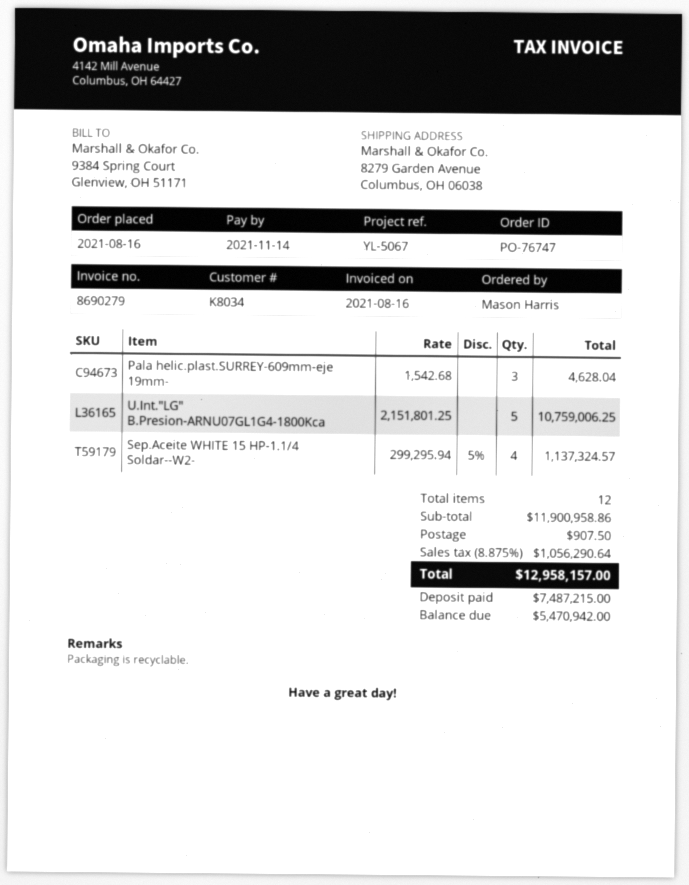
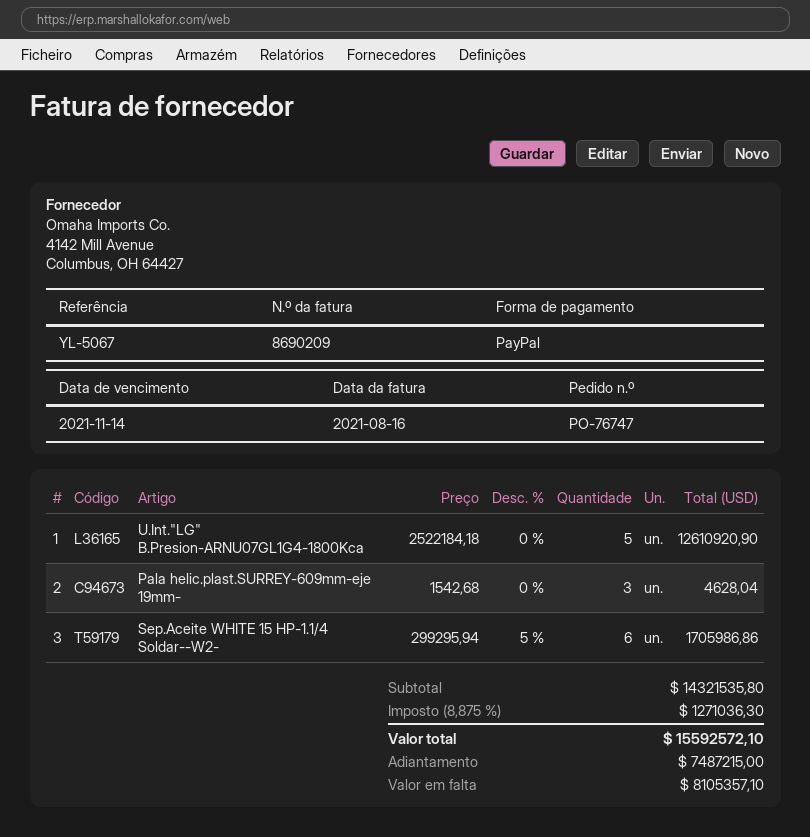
invoice number: 8690279 -> 8690209
U.Int."LG" B.Presion-ARNU07GL1G4-1800Kca: 5 x 2151801.25 = 10759006.25 -> 5 x 2522184.18 = 12610920.90
Sep.Aceite WHITE 15 HP-1.1/4 Soldar--W2-: 4 x 299295.94 - 5% = 1137324.57 -> 6 x 299295.94 - 5% = 1705986.86
subtotal: 11900958.86 -> 14321535.80
shipping: 907.50 -> none
tax: 8.875% = 1056290.64 -> 8.875% = 1271036.30
total: 12958157.00 -> 15592572.10
balance: 5470942.00 -> 8105357.10

